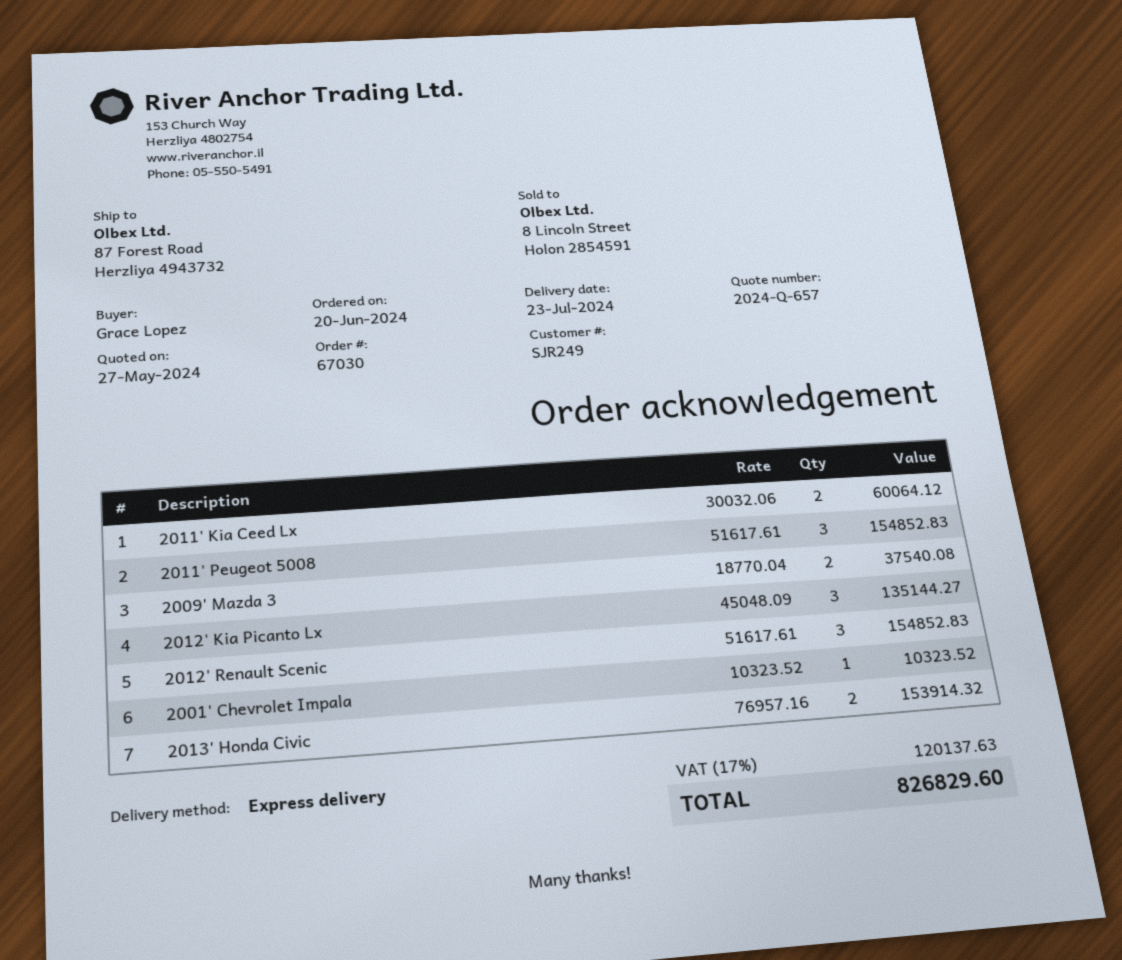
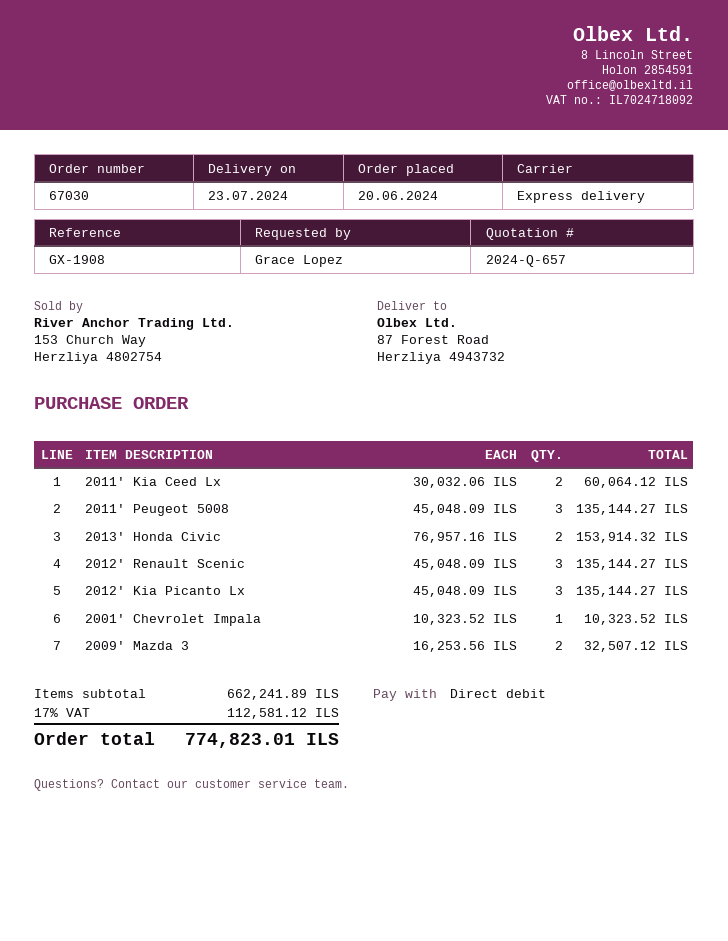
2011' Peugeot 5008: 3 x 51617.61 = 154852.83 -> 3 x 45048.09 = 135144.27
2009' Mazda 3: 2 x 18770.04 = 37540.08 -> 2 x 16253.56 = 32507.12
2012' Renault Scenic: 3 x 51617.61 = 154852.83 -> 3 x 45048.09 = 135144.27
tax: 17% = 120137.63 -> 17% = 112581.12
total: 826829.60 -> 774823.01

